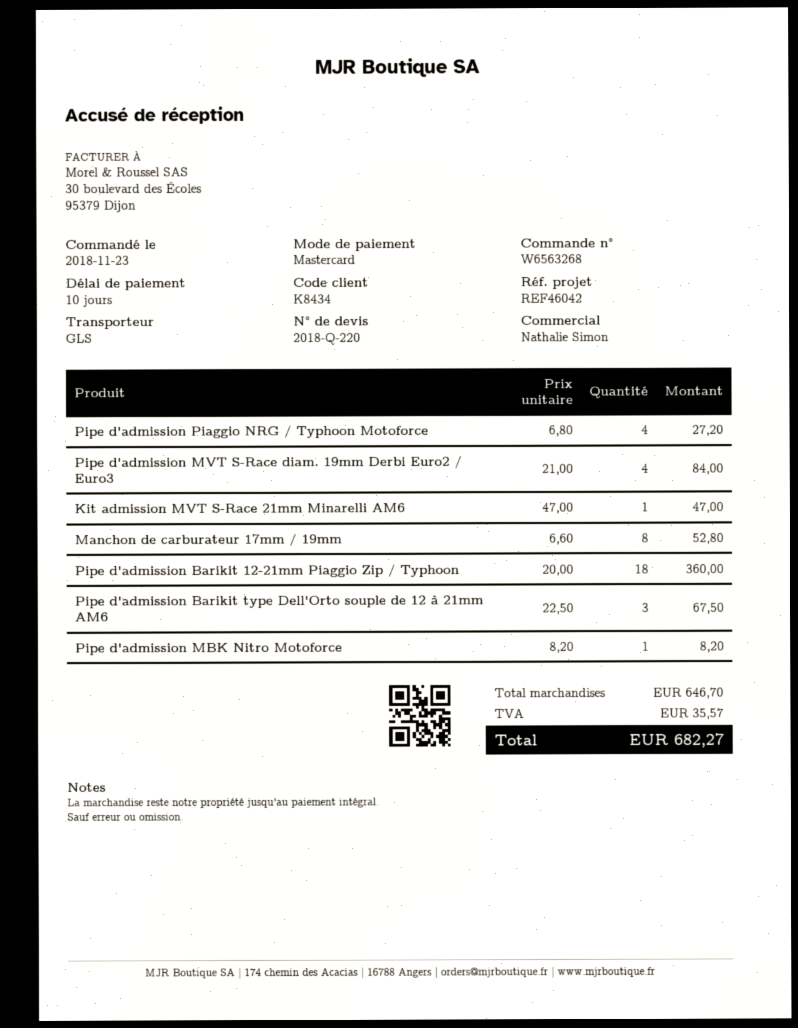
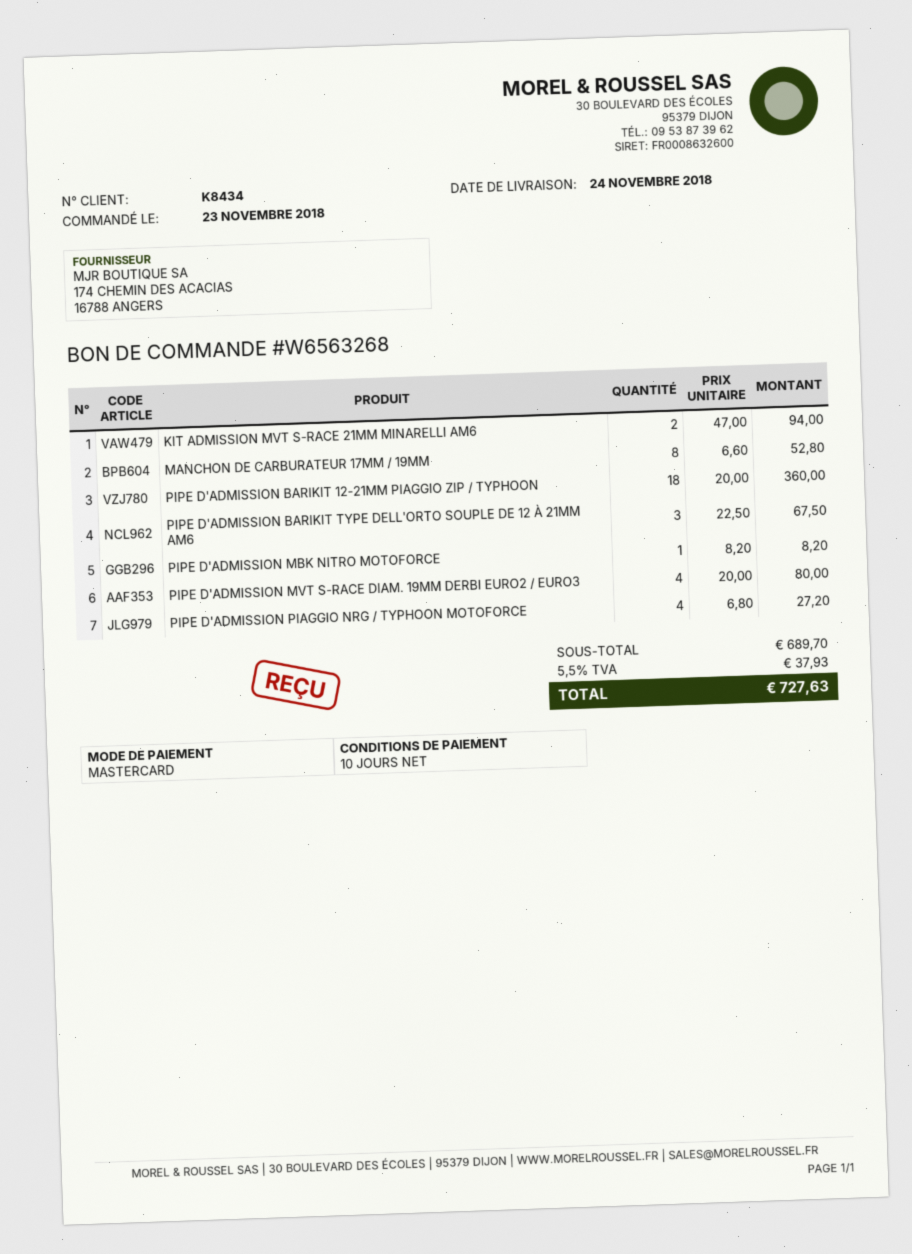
Pipe d'admission MVT S-Race diam. 19mm Derbi Euro2 / Euro3: 4 x 21.00 = 84.00 -> 4 x 20.00 = 80.00
Kit admission MVT S-Race 21mm Minarelli AM6: 1 x 47.00 = 47.00 -> 2 x 47.00 = 94.00
subtotal: 646.70 -> 689.70
tax: 35.57 -> 37.93
total: 682.27 -> 727.63

